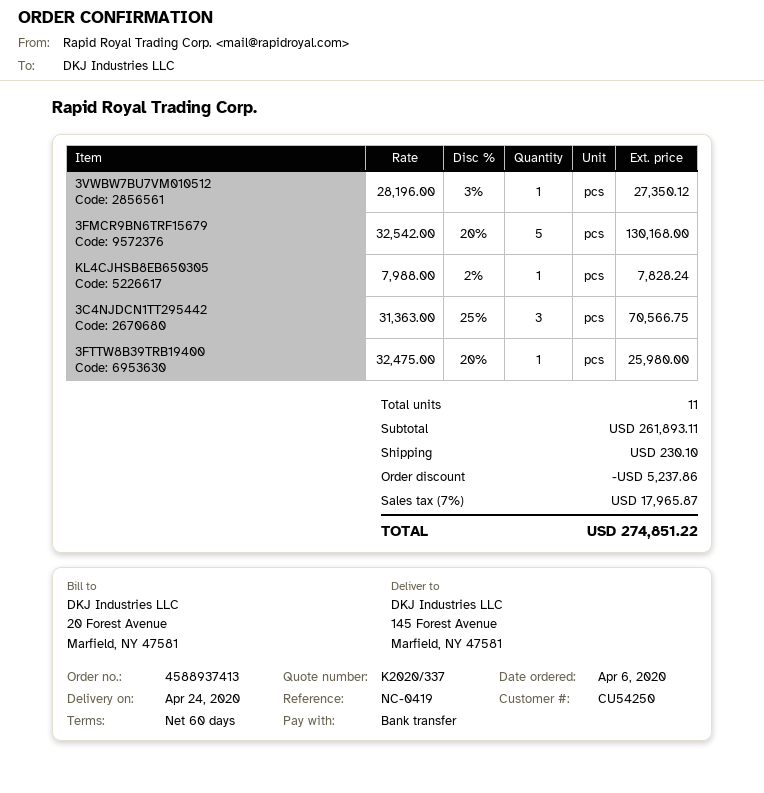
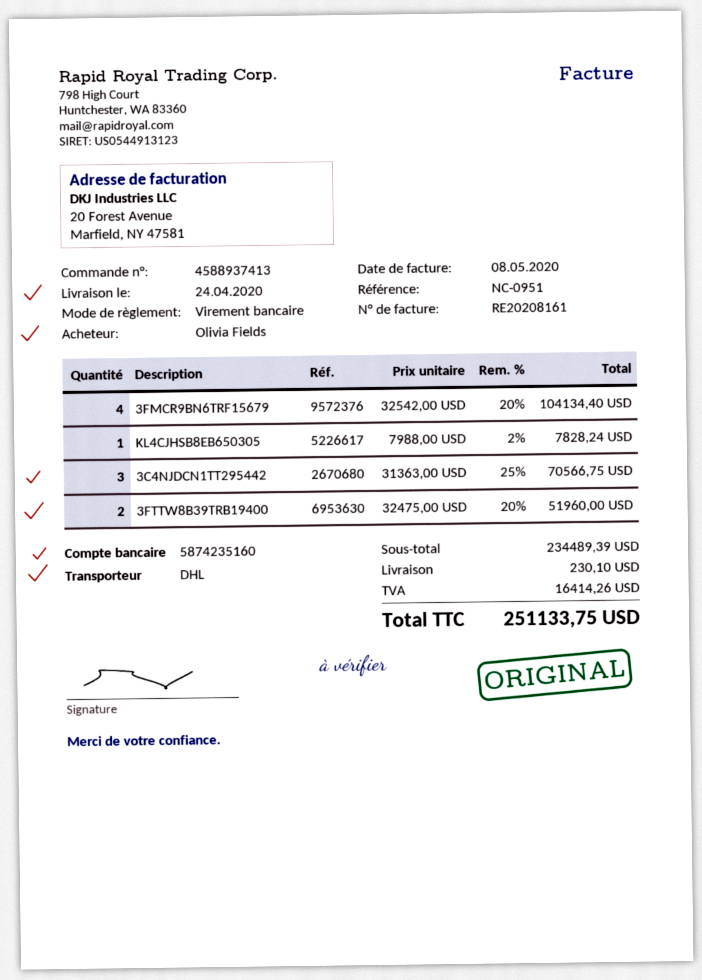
reference: NC-0419 -> NC-0951
3VWBW7BU7VM010512: 1 x 28196.00 - 3% = 27350.12 -> none
3FMCR9BN6TRF15679: 5 x 32542.00 - 20% = 130168.00 -> 4 x 32542.00 - 20% = 104134.40
3FTTW8B39TRB19400: 1 x 32475.00 - 20% = 25980.00 -> 2 x 32475.00 - 20% = 51960.00
subtotal: 261893.11 -> 234489.39
discount: 5237.86 -> none
tax: 17965.87 -> 16414.26
total: 274851.22 -> 251133.75

